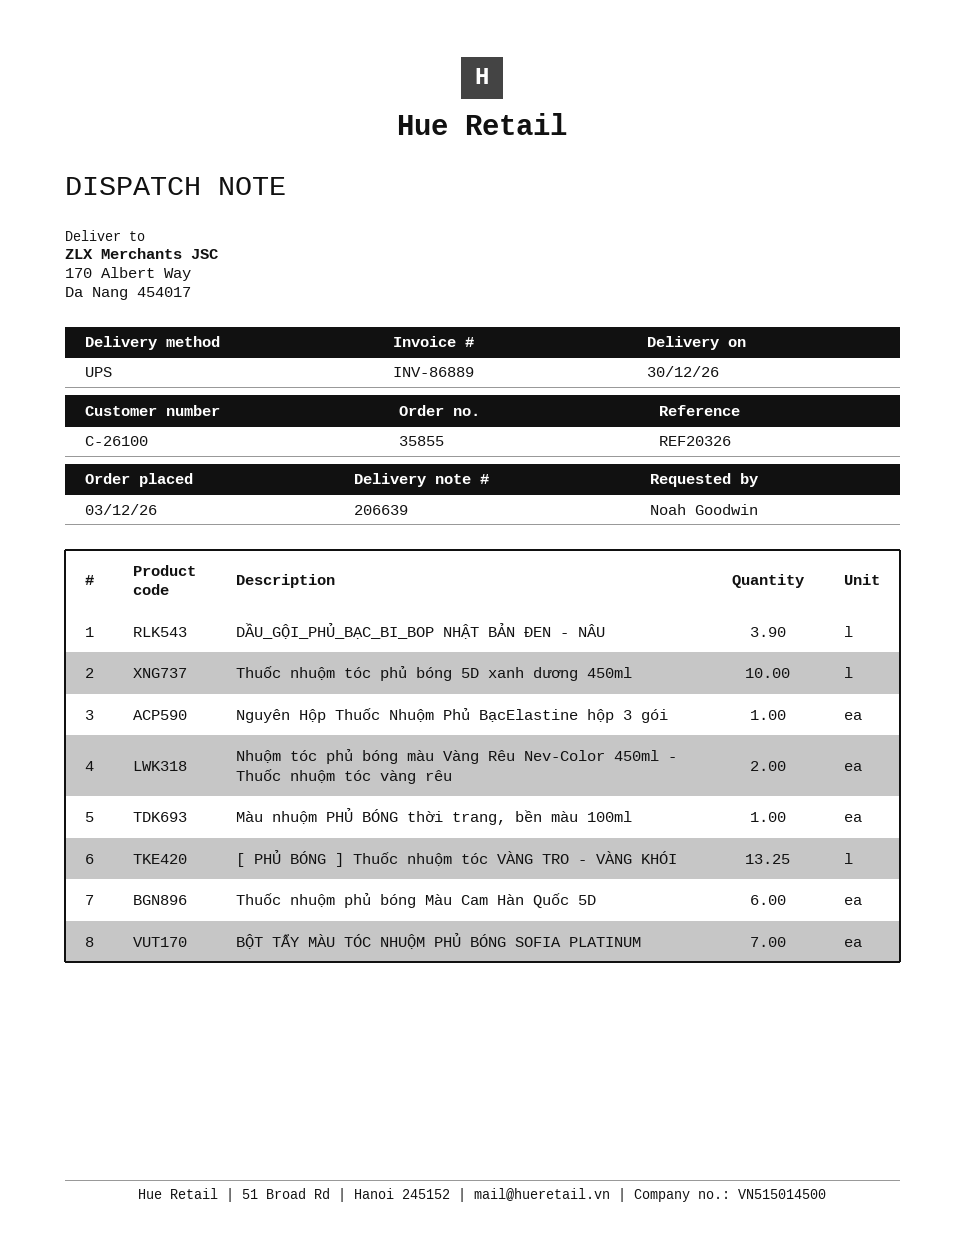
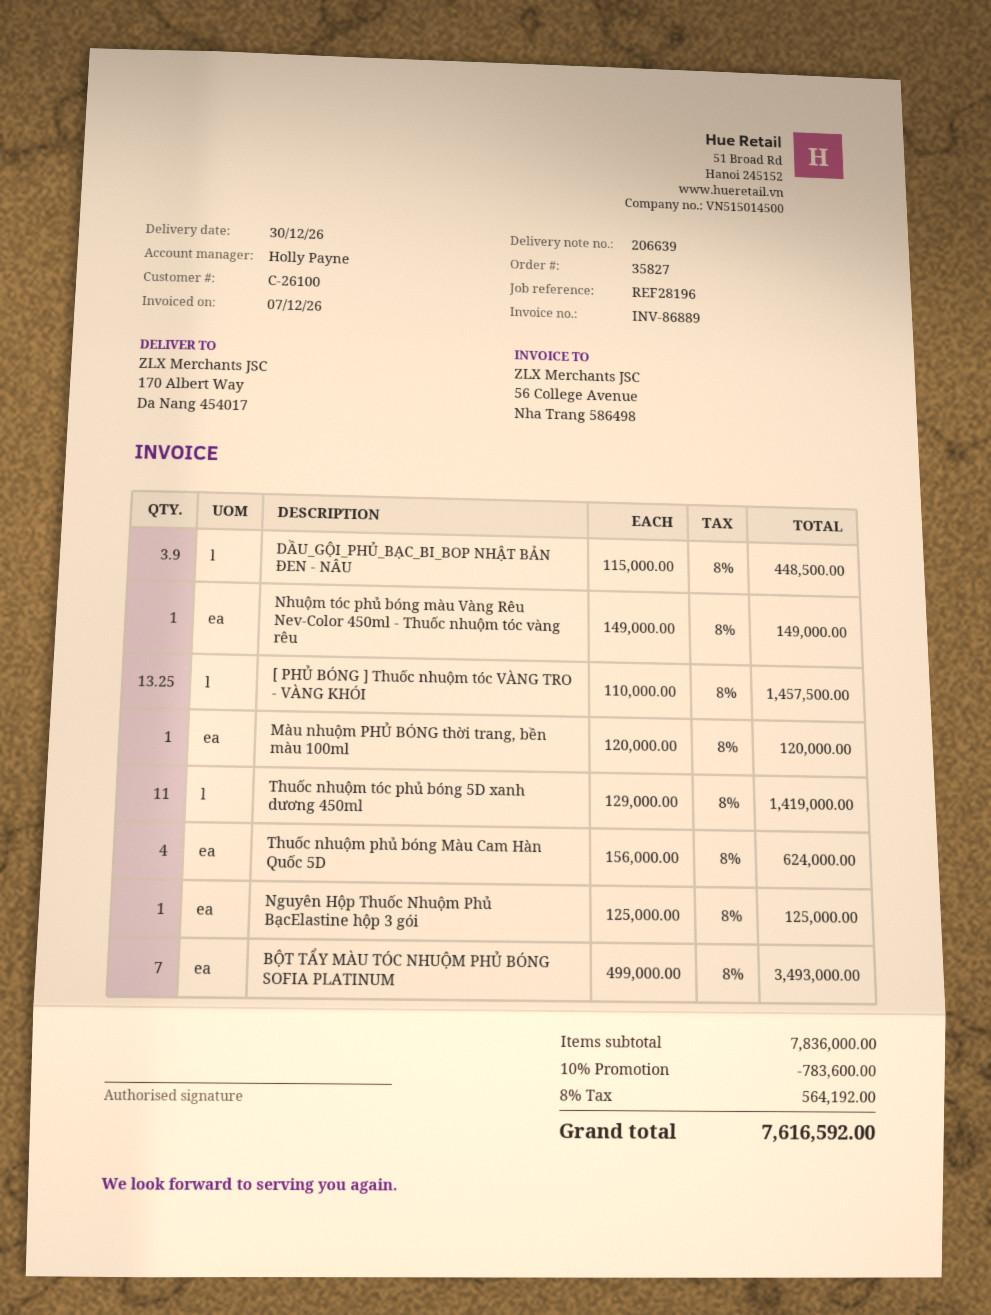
order number: 35855 -> 35827
reference: REF20326 -> REF28196
Thuốc nhuộm tóc phủ bóng 5D xanh dương 450ml: 10 -> 11
Nhuộm tóc phủ bóng màu Vàng Rêu Nev-Color 450ml - Thuốc nhuộm tóc vàng rêu: 2 -> 1
Thuốc nhuộm phủ bóng Màu Cam Hàn Quốc 5D: 6 -> 4

